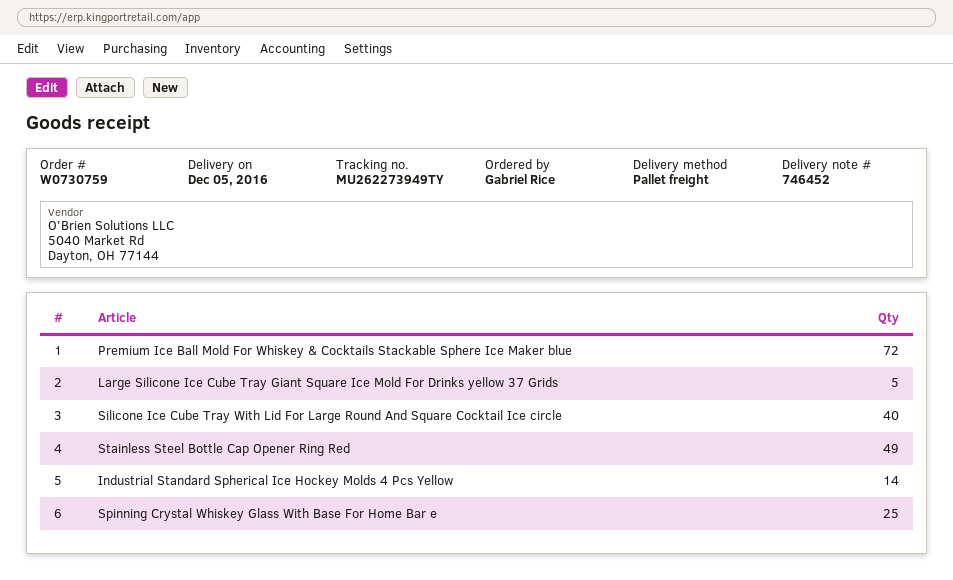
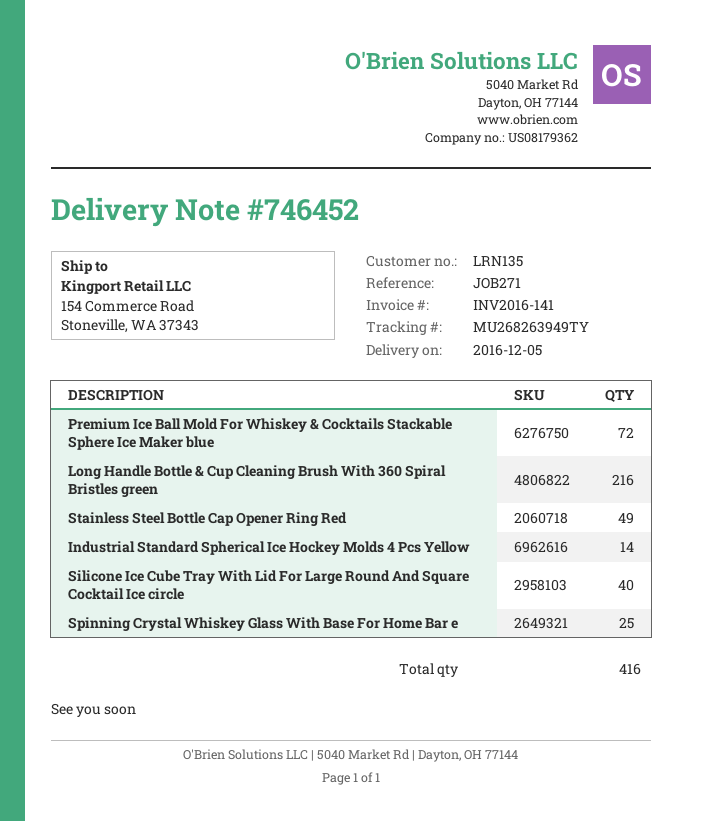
tracking number: MU262273949TY -> MU268263949TY
Large Silicone Ice Cube Tray Giant Square Ice Mold For Drinks yellow 37 Grids: 5 -> none
Long Handle Bottle & Cup Cleaning Brush With 360 Spiral Bristles green: none -> 216

